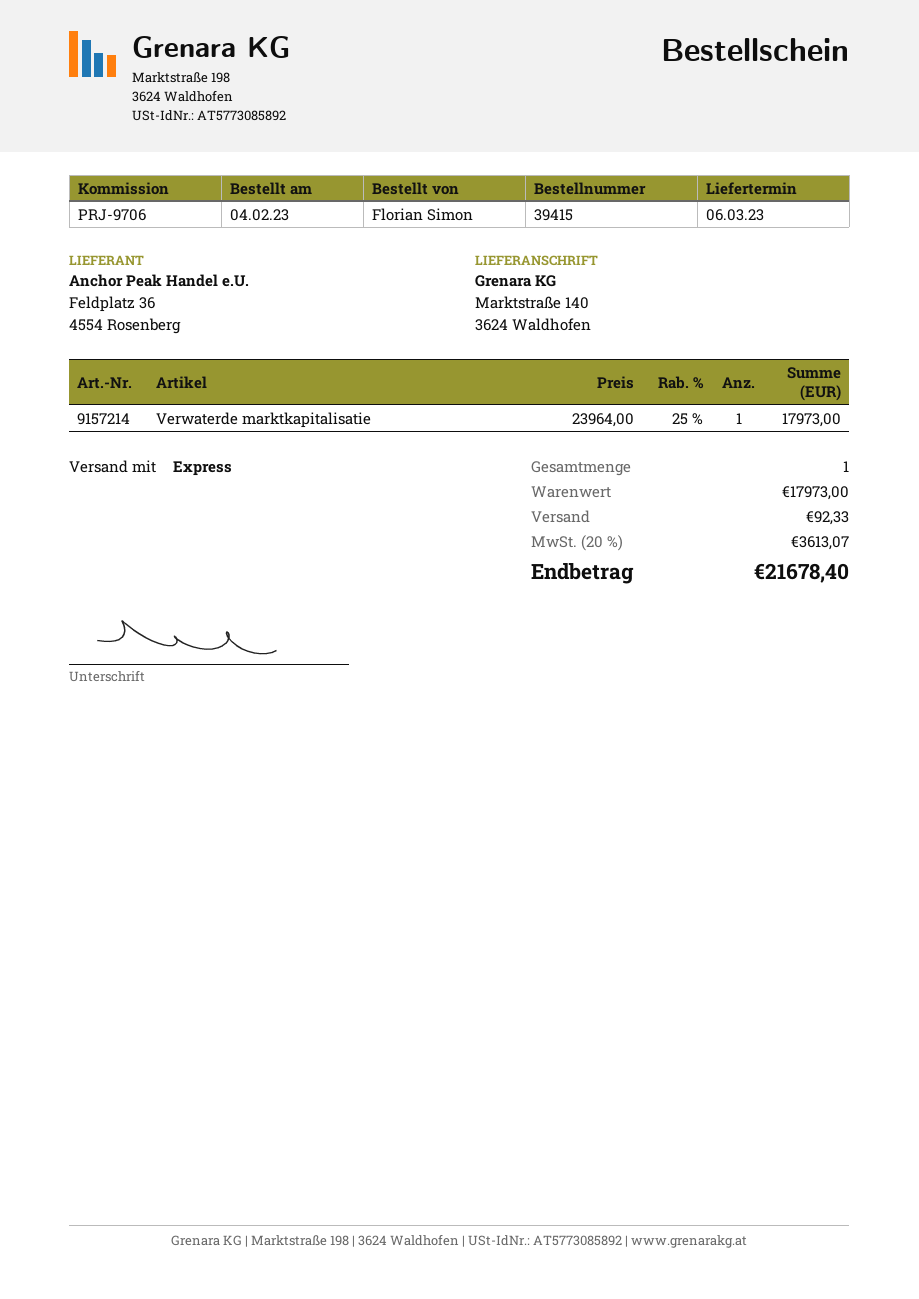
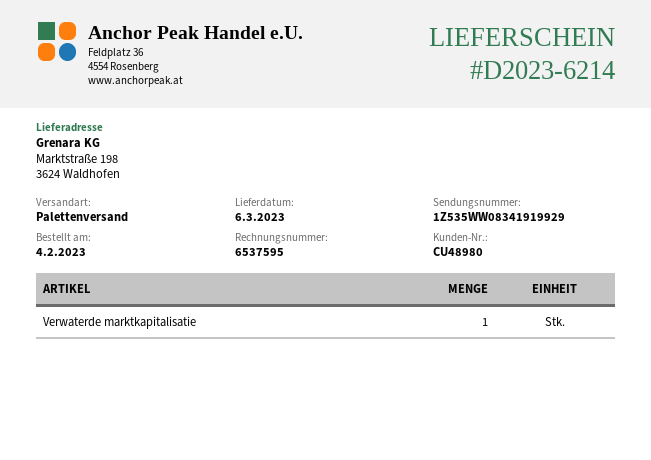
shipping method: express -> pallet freight
ship to: Marktstraße 140, 3624 Waldhofen -> Marktstraße 198, 3624 Waldhofen

